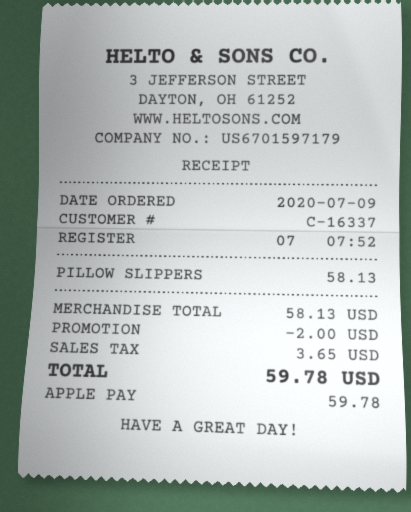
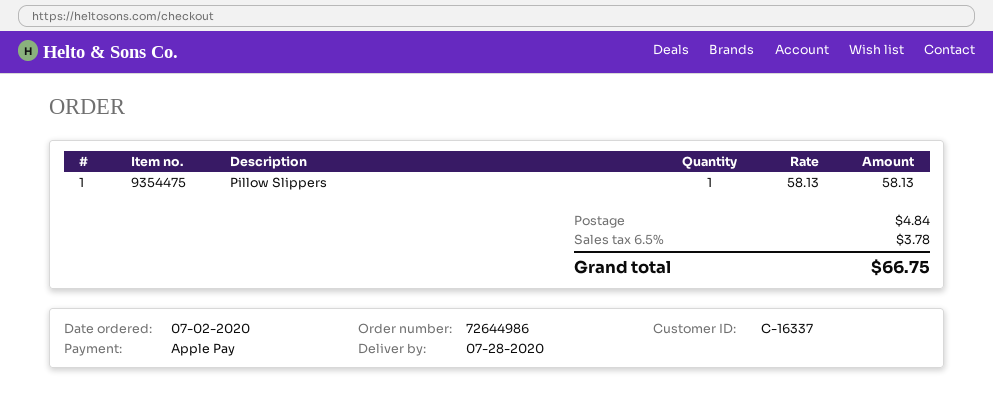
order date: 2020-07-09 -> 2020-07-02
discount: 2.00 -> none
shipping: none -> 4.84
tax: 3.65 -> 3.78
total: 59.78 -> 66.75

